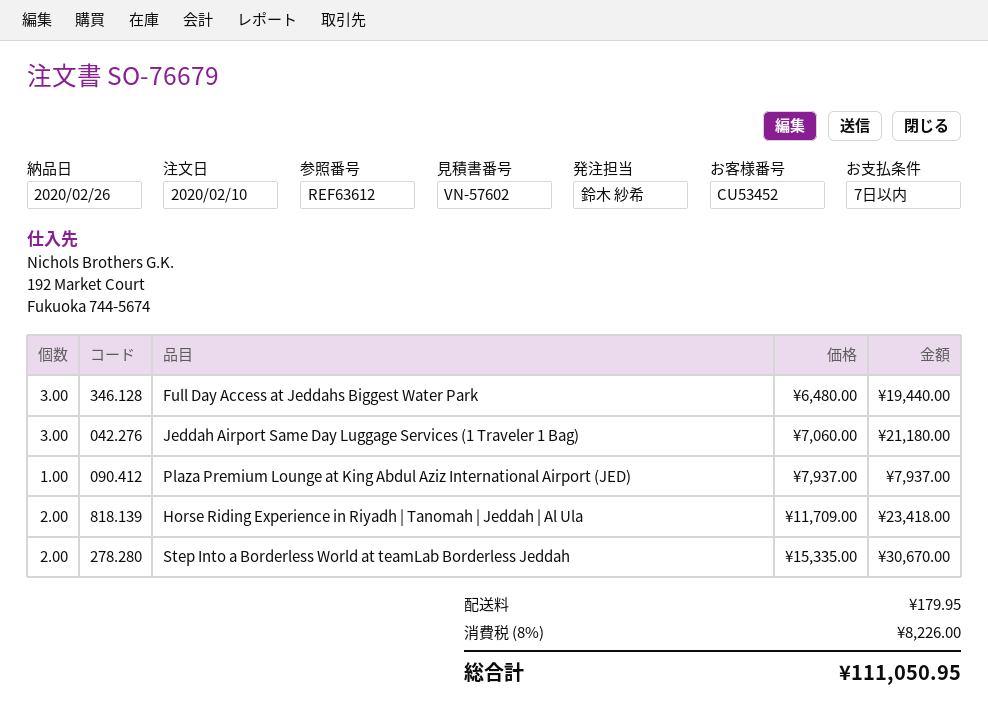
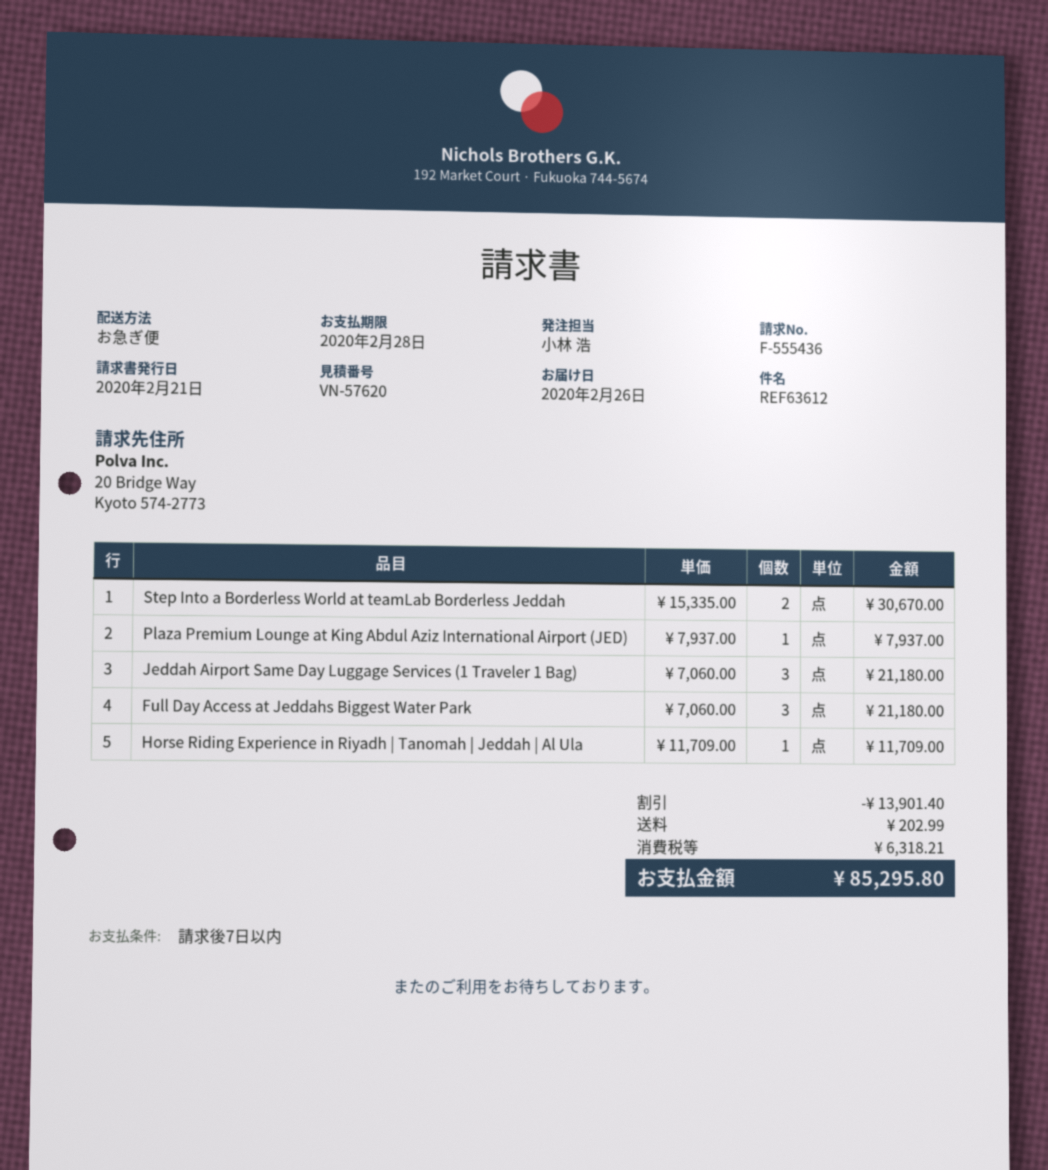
quote number: VN-57602 -> VN-57620
ordered by: 鈴木 紗希 -> 小林 浩
Full Day Access at Jeddahs Biggest Water Park: 3 x 6480.00 = 19440.00 -> 3 x 7060.00 = 21180.00
Horse Riding Experience in Riyadh | Tanomah | Jeddah | Al Ula: 2 x 11709.00 = 23418.00 -> 1 x 11709.00 = 11709.00
discount: none -> 13901.40
shipping: 179.95 -> 202.99
tax: 8226.00 -> 6318.21
total: 111050.95 -> 85295.80

